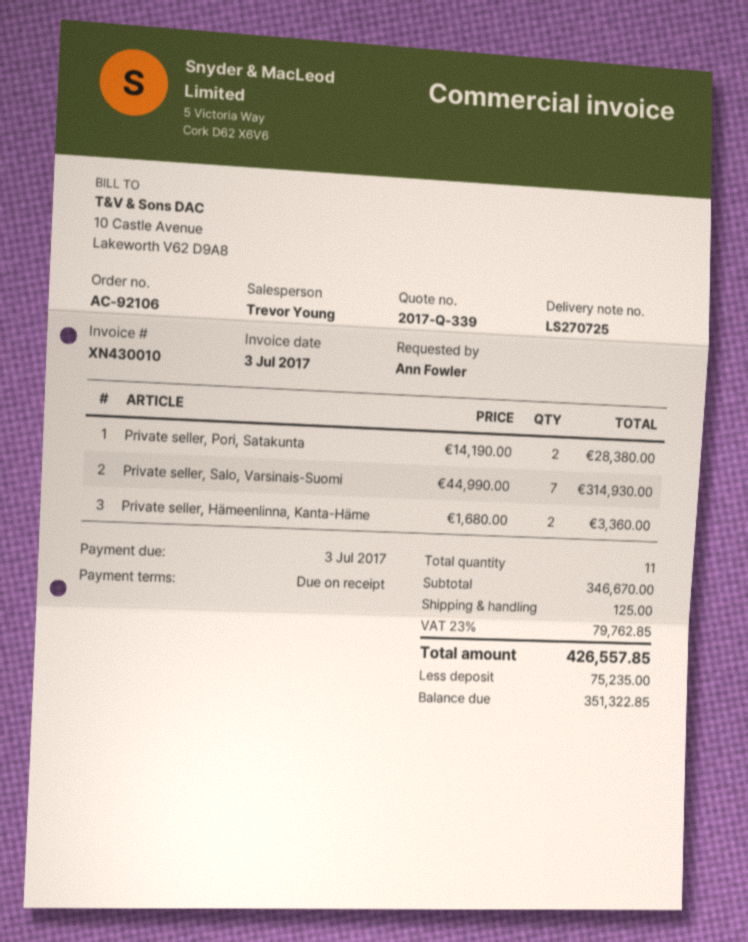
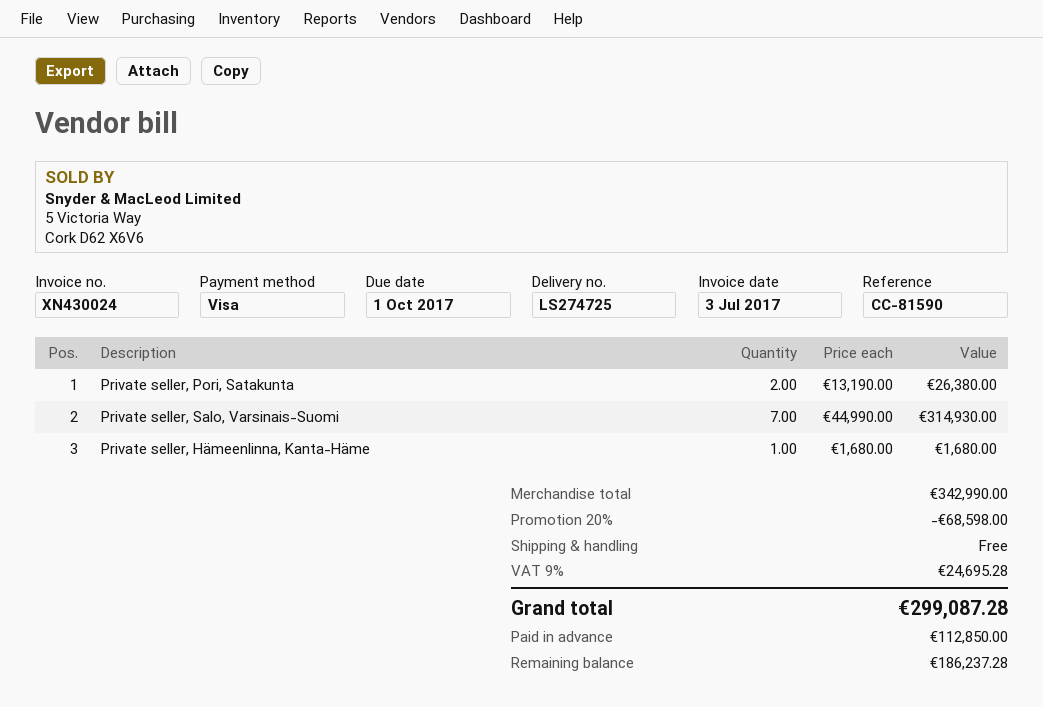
delivery note number: LS270725 -> LS274725
invoice number: XN430010 -> XN430024
due date: 2017-07-03 -> 2017-10-01
Private seller, Pori, Satakunta: 2 x 14190.00 = 28380.00 -> 2 x 13190.00 = 26380.00
Private seller, Hämeenlinna, Kanta-Häme: 2 x 1680.00 = 3360.00 -> 1 x 1680.00 = 1680.00
subtotal: 346670.00 -> 342990.00
discount: none -> 20% = 68598.00
shipping: 125.00 -> 0.00
tax: 23% = 79762.85 -> 9% = 24695.28
total: 426557.85 -> 299087.28
deposit: 75235.00 -> 112850.00
balance: 351322.85 -> 186237.28

